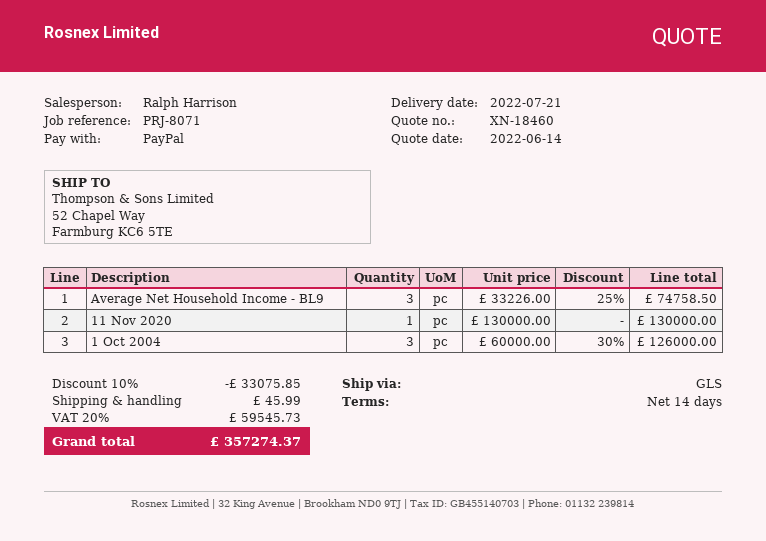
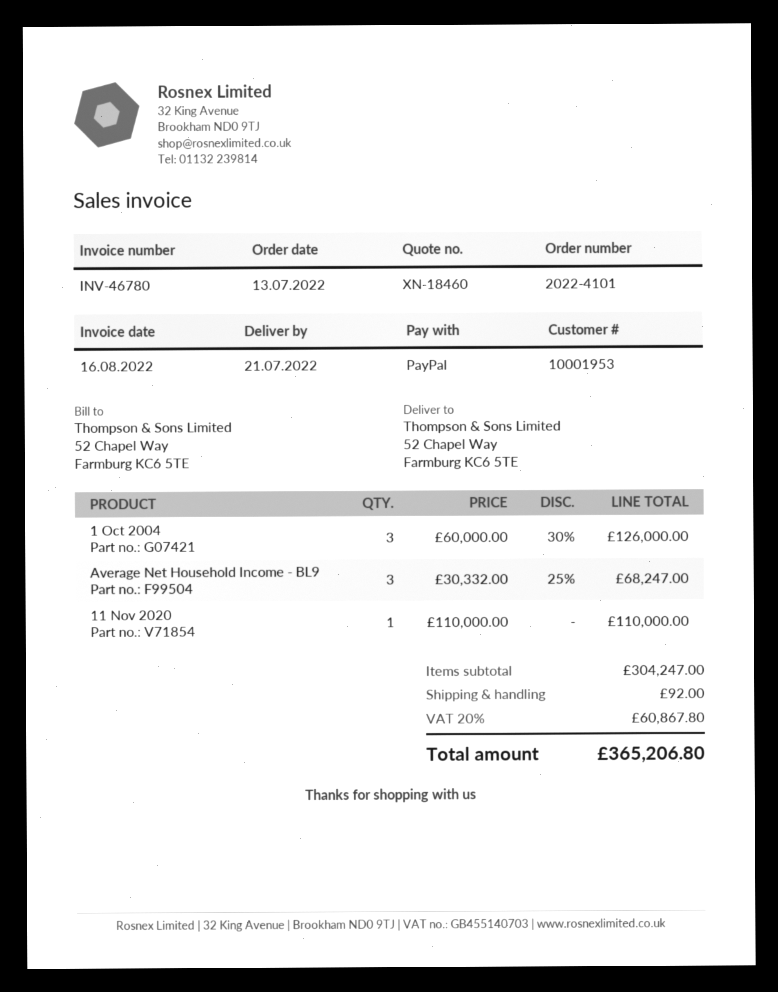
Average Net Household Income - BL9: 3 x 33226.00 - 25% = 74758.50 -> 3 x 30332.00 - 25% = 68247.00
11 Nov 2020: 1 x 130000.00 = 130000.00 -> 1 x 110000.00 = 110000.00
discount: 10% = 33075.85 -> none
shipping: 45.99 -> 92.00
tax: 20% = 59545.73 -> 20% = 60867.80
total: 357274.37 -> 365206.80

